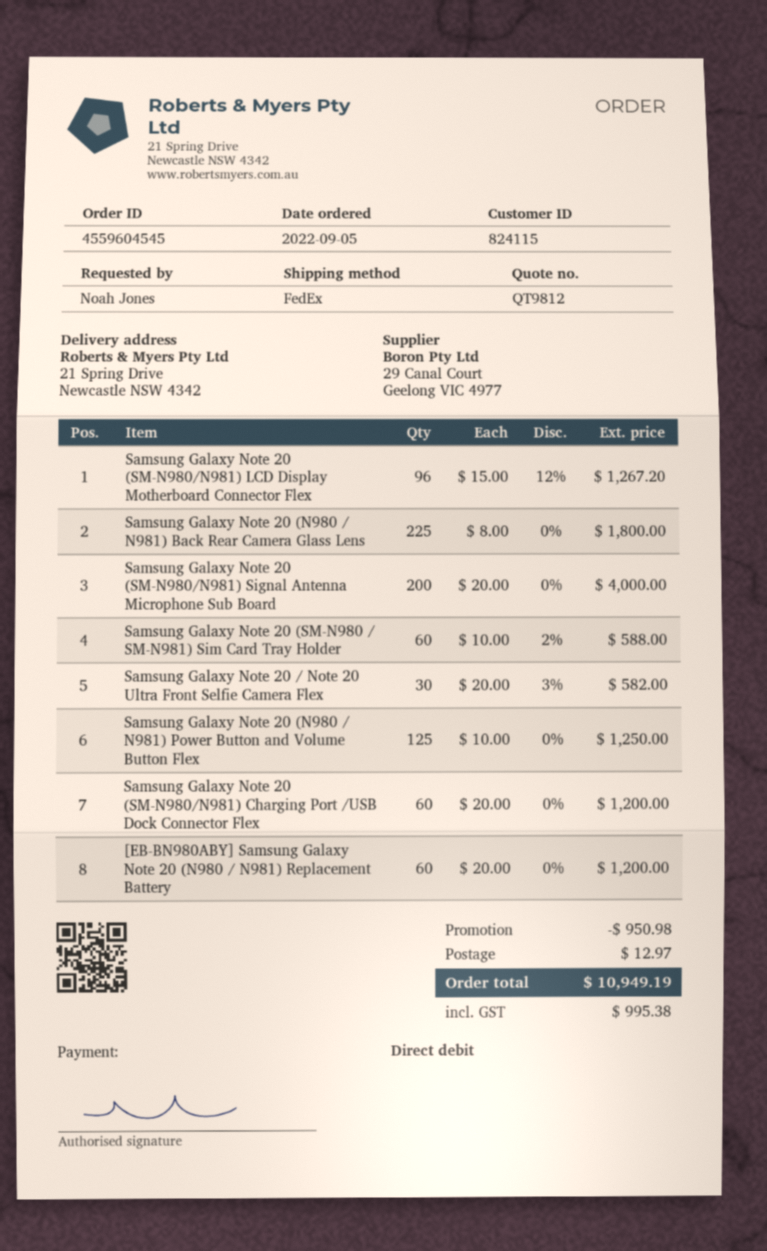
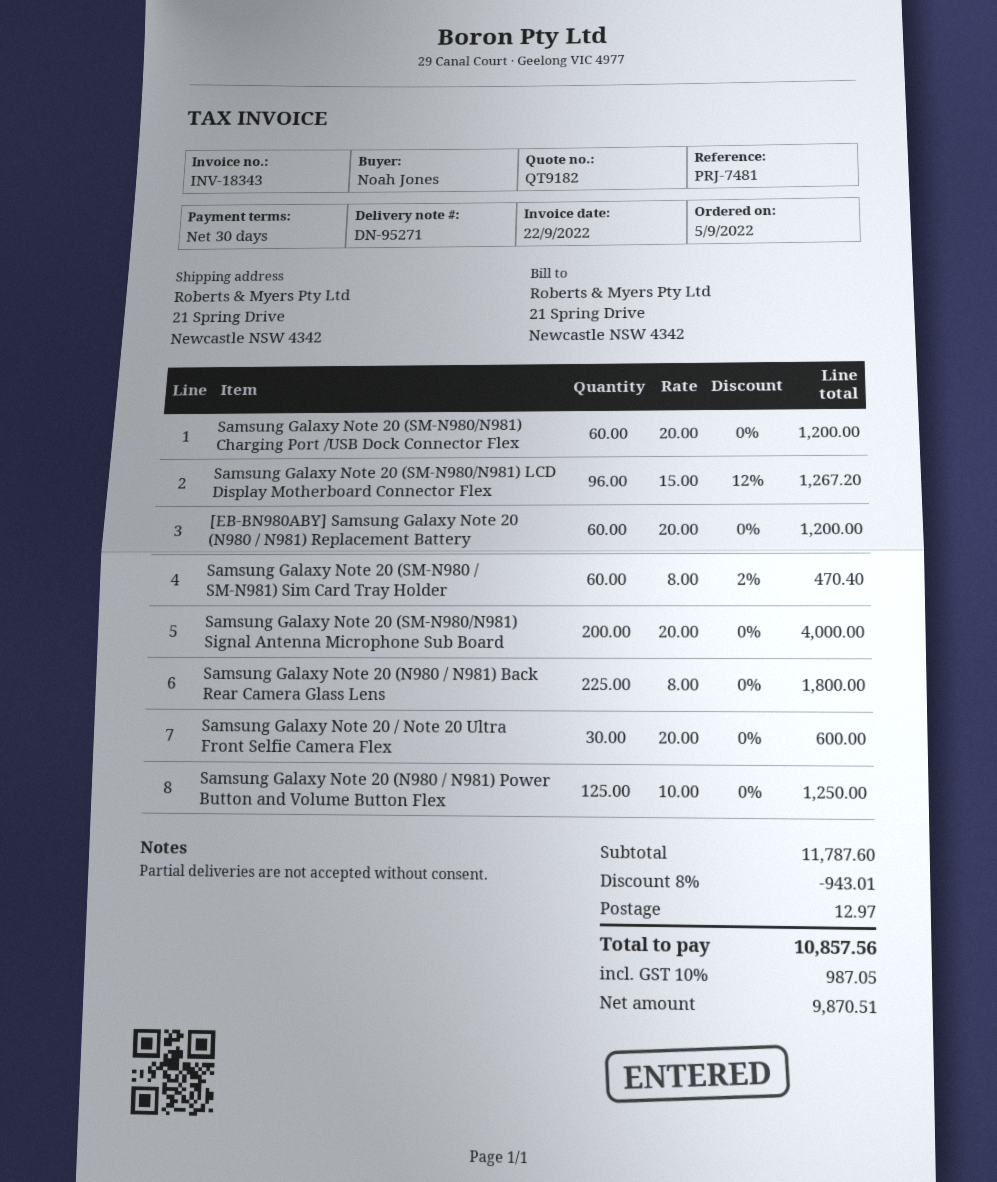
quote number: QT9812 -> QT9182
Samsung Galaxy Note 20 (SM-N980 / SM-N981) Sim Card Tray Holder: 60 x 10.00 - 2% = 588.00 -> 60 x 8.00 - 2% = 470.40
Samsung Galaxy Note 20 / Note 20 Ultra Front Selfie Camera Flex: 30 x 20.00 - 3% = 582.00 -> 30 x 20.00 = 600.00
discount: 950.98 -> 943.01
tax: 995.38 -> 987.05
total: 10949.19 -> 10857.56

